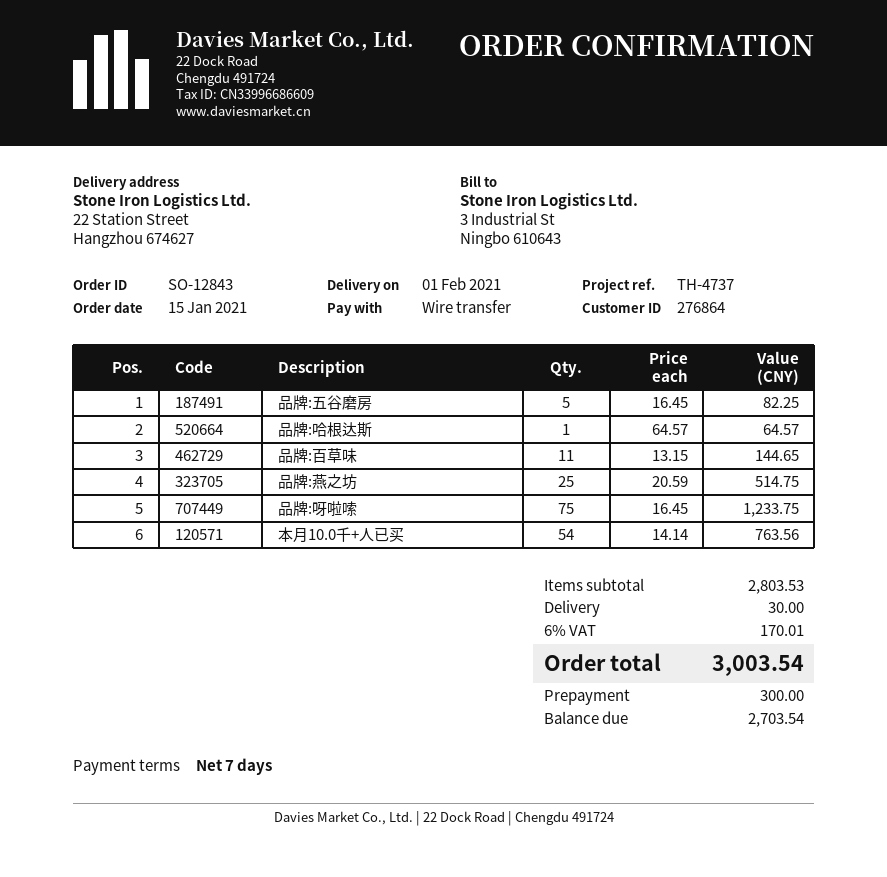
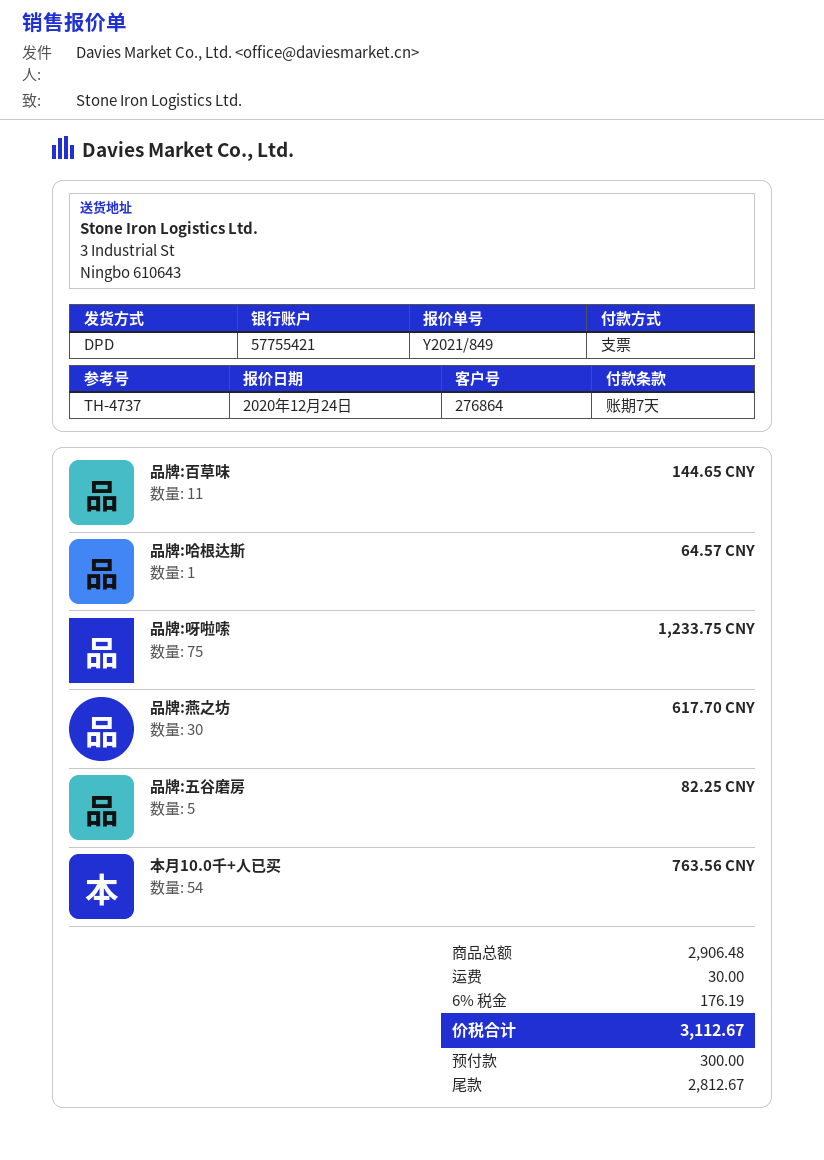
payment method: bank transfer -> cheque
ship to: 22 Station Street, Hangzhou 674627 -> 3 Industrial St, Ningbo 610643
品牌:燕之坊: 25 for 514.75 -> 30 for 617.70
subtotal: 2803.53 -> 2906.48
tax: 6% = 170.01 -> 6% = 176.19
total: 3003.54 -> 3112.67
balance: 2703.54 -> 2812.67

